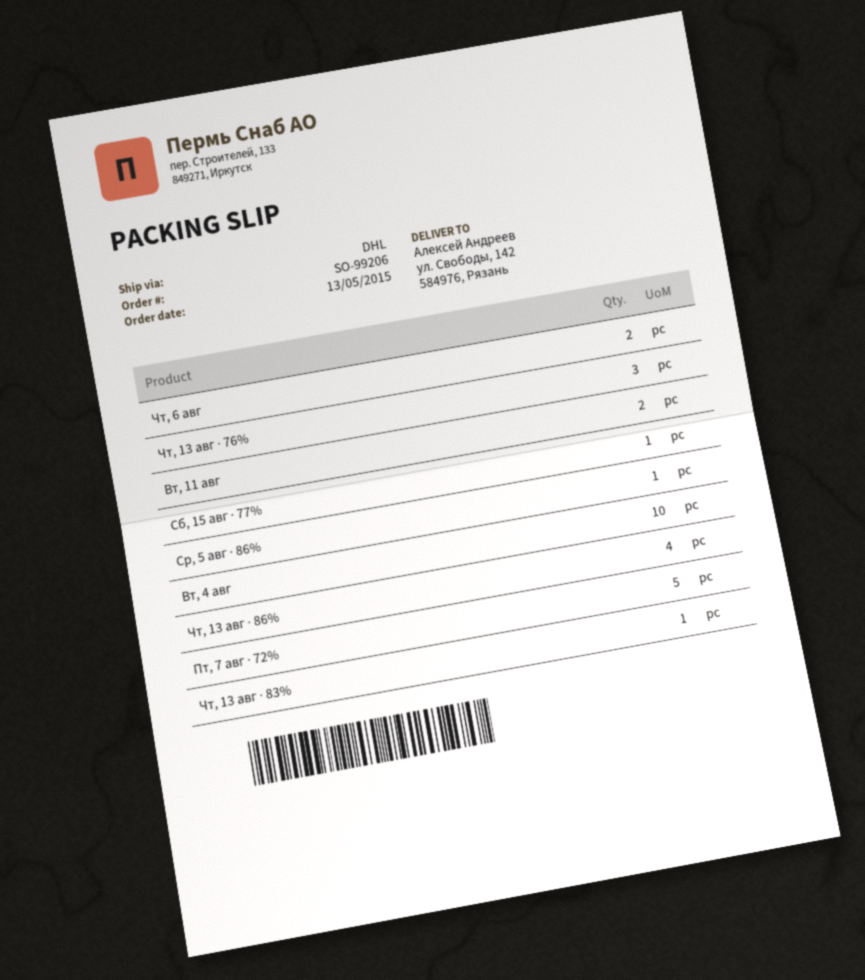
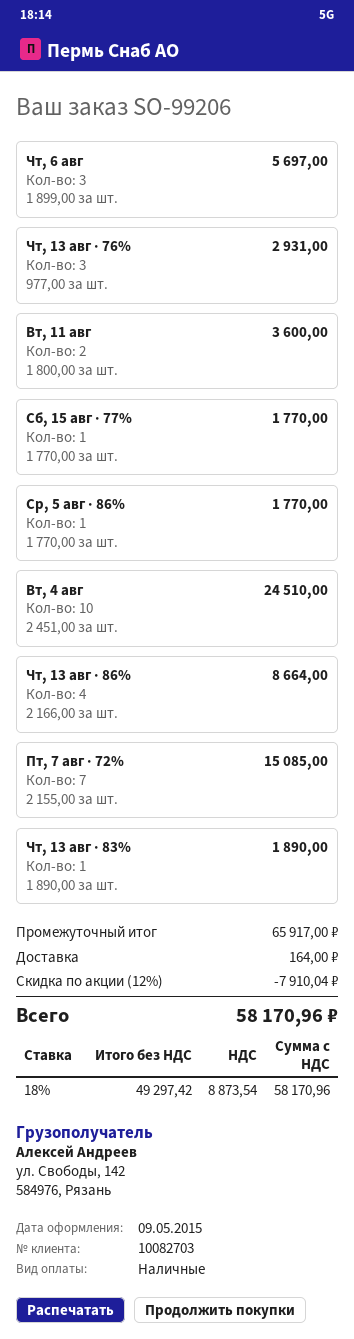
order date: 2015-05-13 -> 2015-05-09
Чт, 6 авг: 2 -> 3
Пт, 7 авг · 72%: 5 -> 7

